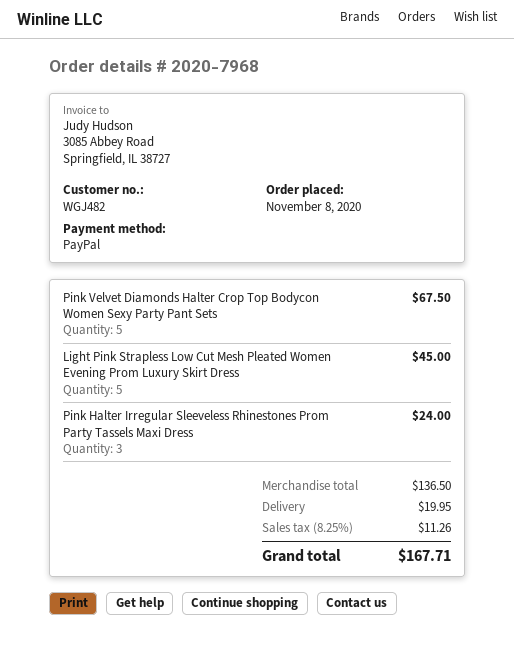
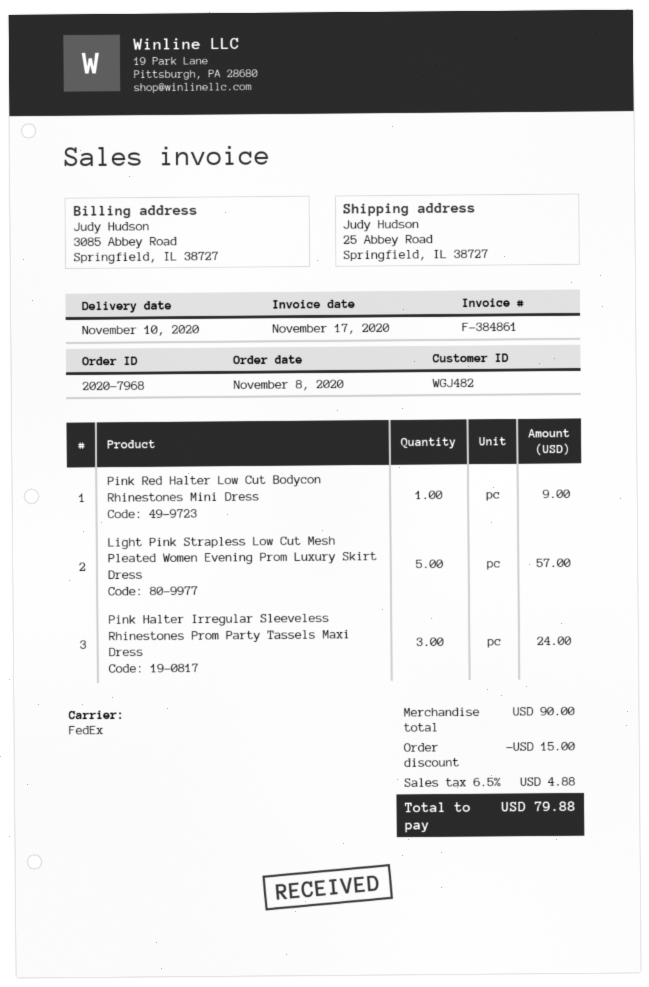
Pink Velvet Diamonds Halter Crop Top Bodycon Women Sexy Party Pant Sets: 5 for 67.50 -> none
Light Pink Strapless Low Cut Mesh Pleated Women Evening Prom Luxury Skirt Dress: 5 for 45.00 -> 5 for 57.00
Pink Red Halter Low Cut Bodycon Rhinestones Mini Dress: none -> 1 for 9.00
subtotal: 136.50 -> 90.00
discount: none -> 15.00
shipping: 19.95 -> none
tax: 8.25% = 11.26 -> 6.5% = 4.88
total: 167.71 -> 79.88

